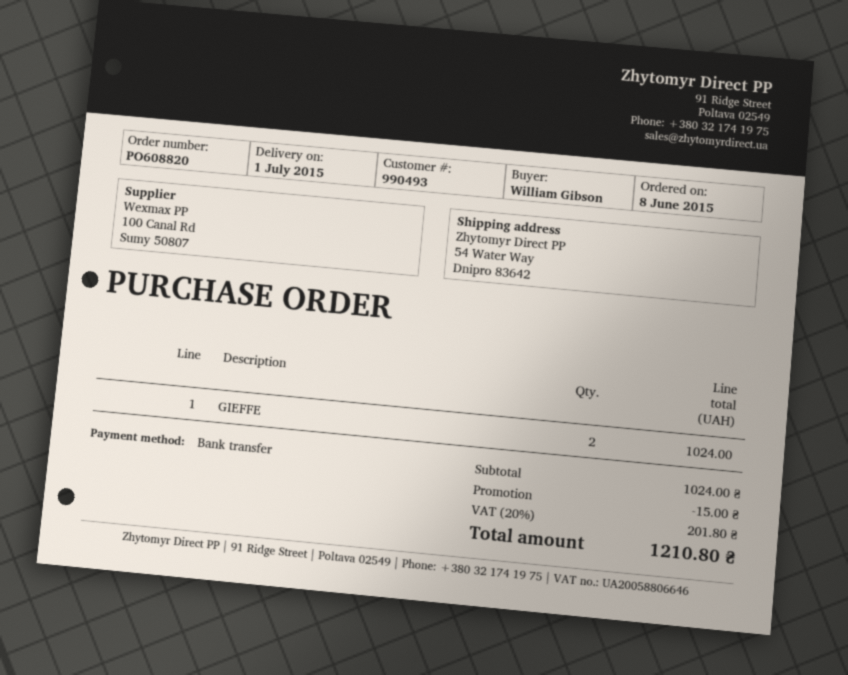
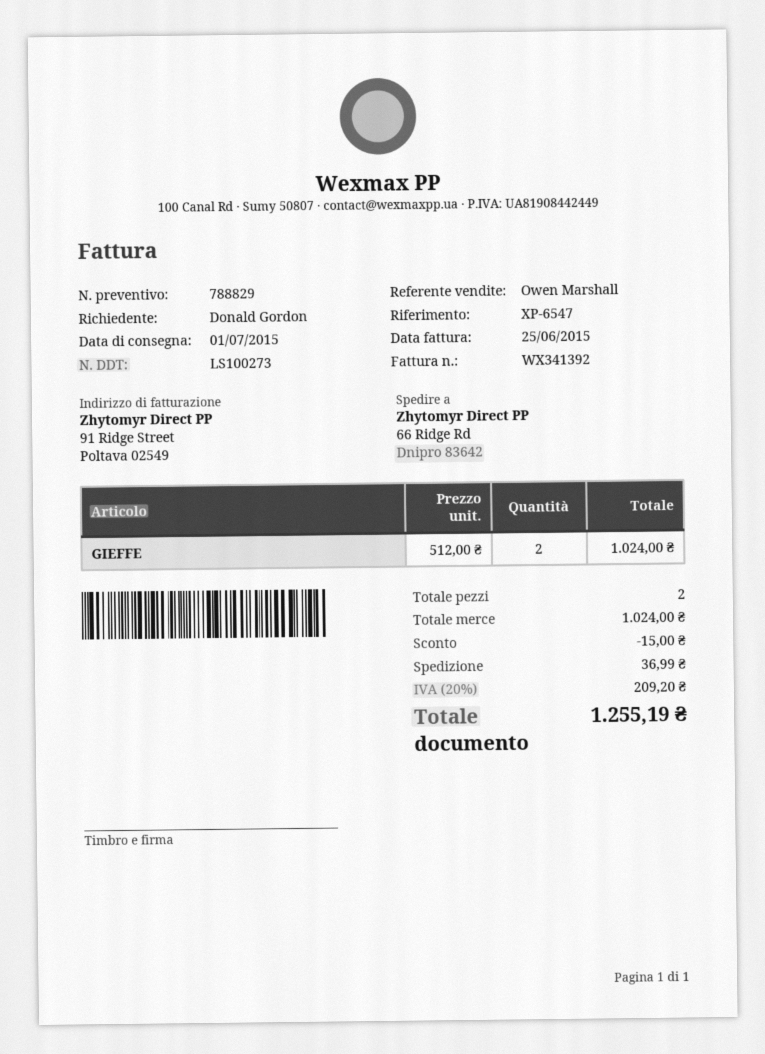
ordered by: William Gibson -> Donald Gordon
ship to: 54 Water Way, Dnipro 83642 -> 66 Ridge Rd, Dnipro 83642
shipping: none -> 36.99
tax: 20% = 201.80 -> 20% = 209.20
total: 1210.80 -> 1255.19

